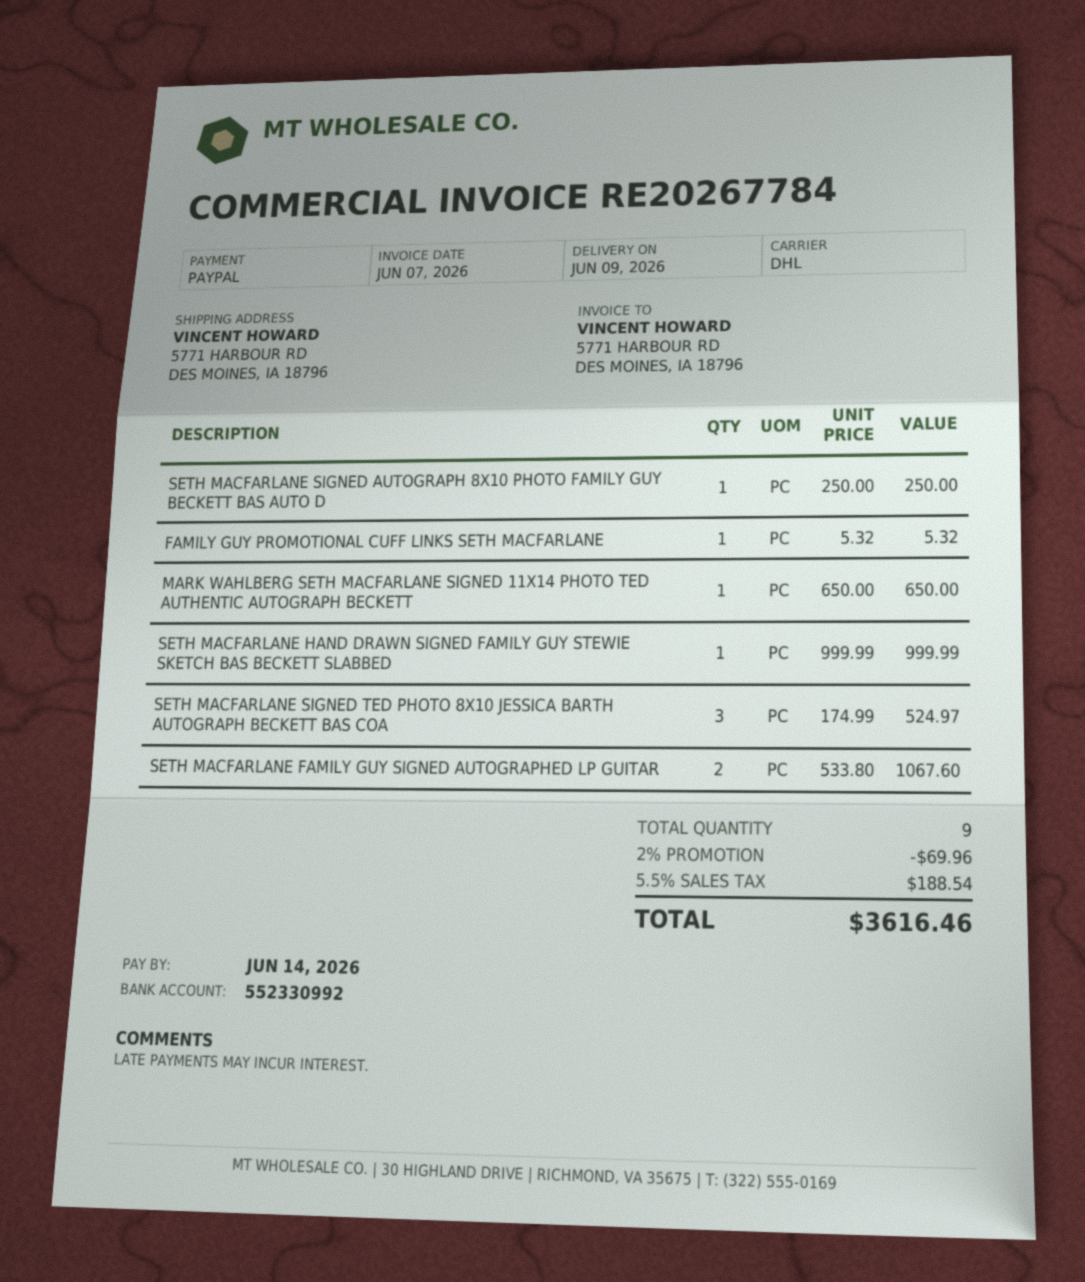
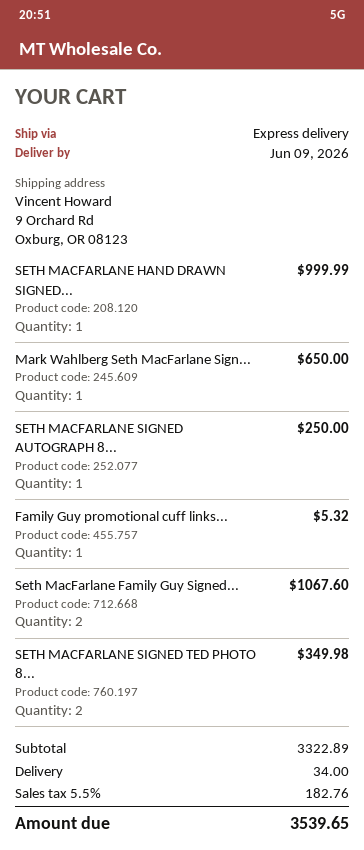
shipping method: DHL -> express
ship to: 5771 HARBOUR RD, DES MOINES, IA 18796 -> 9 Orchard Rd, Oxburg, OR 08123
SETH MACFARLANE SIGNED TED PHOTO 8X10 JESSICA BARTH AUTOGRAPH BECKETT BAS COA: 3 for 524.97 -> 2 for 349.98
discount: 2% = 69.96 -> none
shipping: none -> 34.00
tax: 5.5% = 188.54 -> 5.5% = 182.76
total: 3616.46 -> 3539.65

